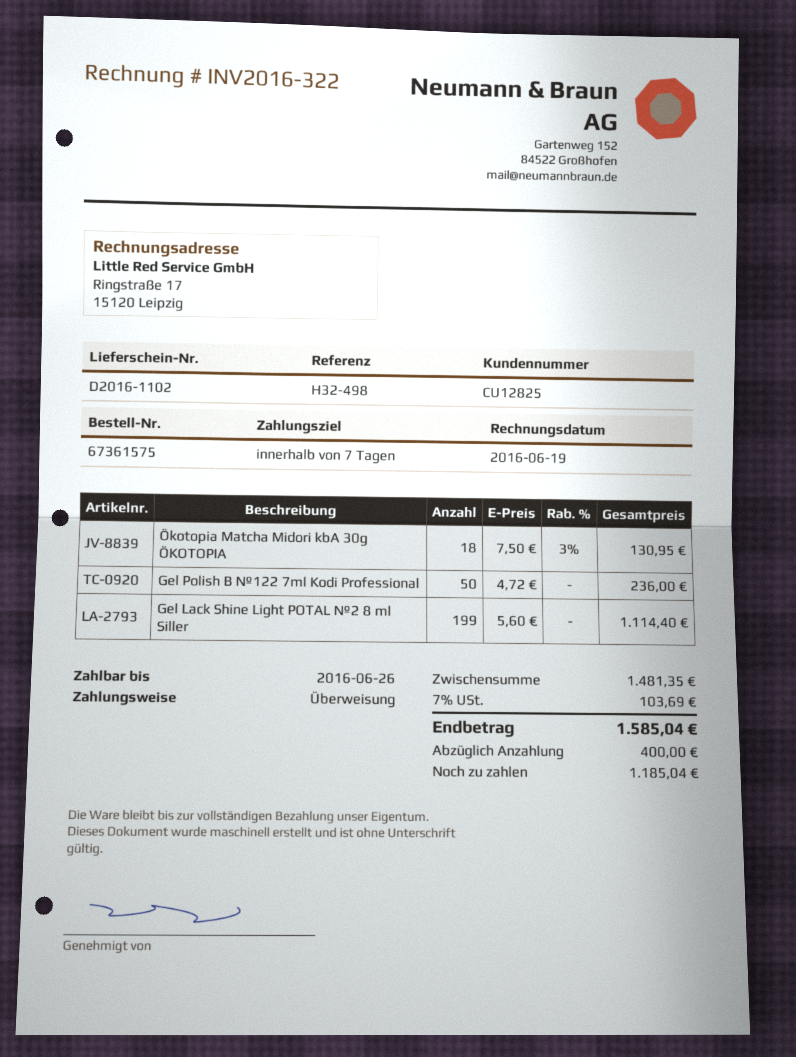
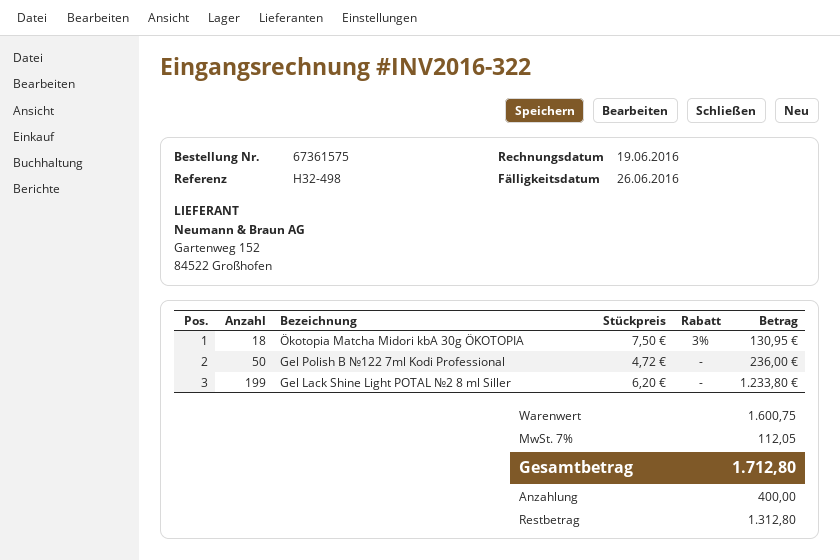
Gel Lack Shine Light POTAL №2 8 ml Siller: 199 x 5.60 = 1114.40 -> 199 x 6.20 = 1233.80
subtotal: 1481.35 -> 1600.75
tax: 7% = 103.69 -> 7% = 112.05
total: 1585.04 -> 1712.80
balance: 1185.04 -> 1312.80

